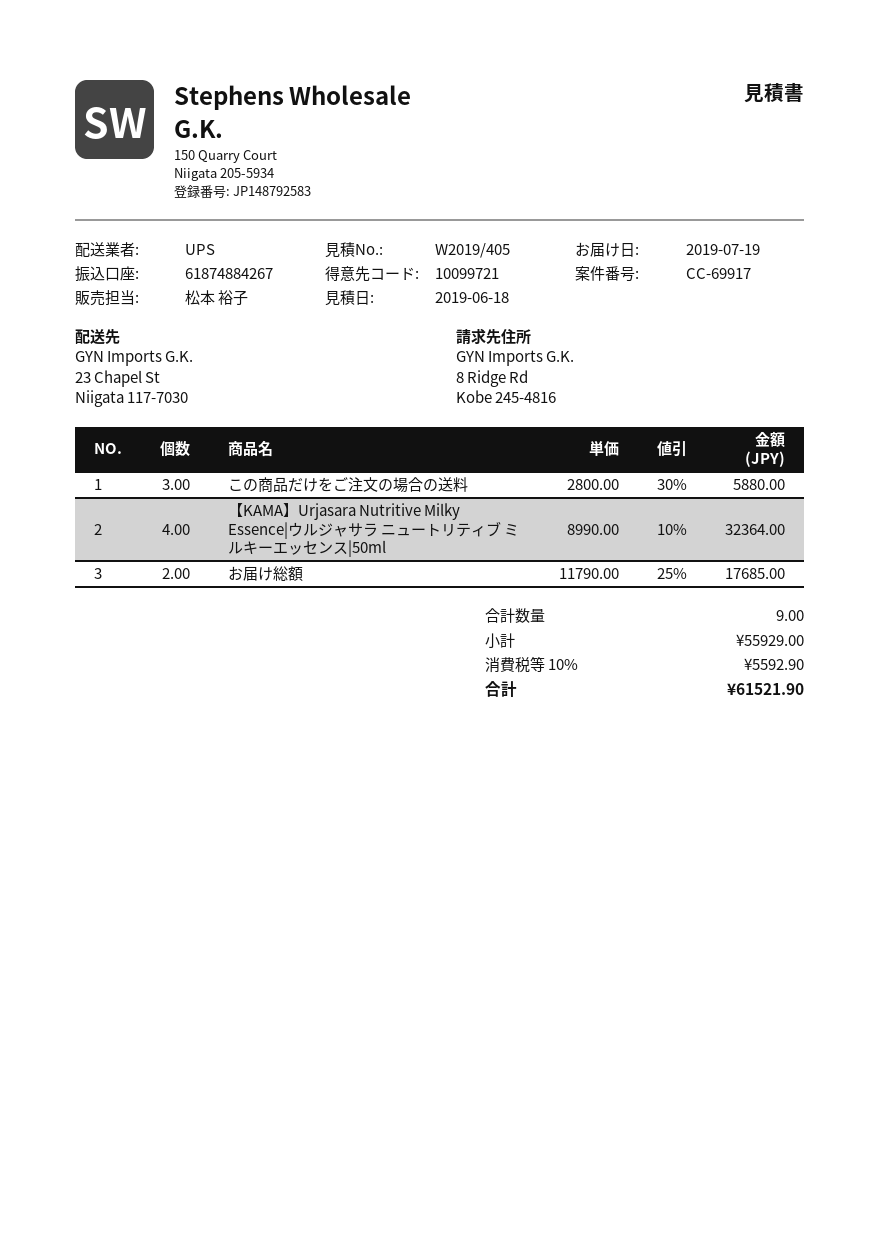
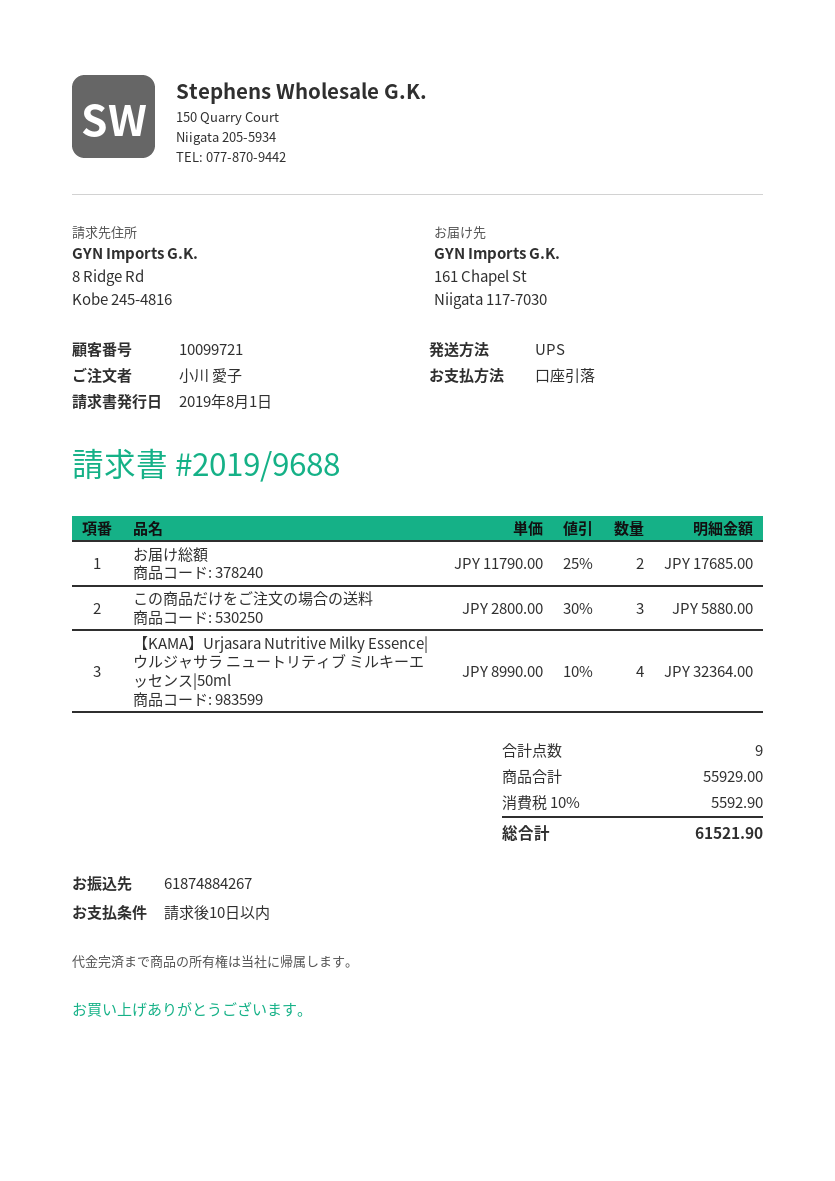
ship to: 23 Chapel St, Niigata 117-7030 -> 161 Chapel St, Niigata 117-7030

